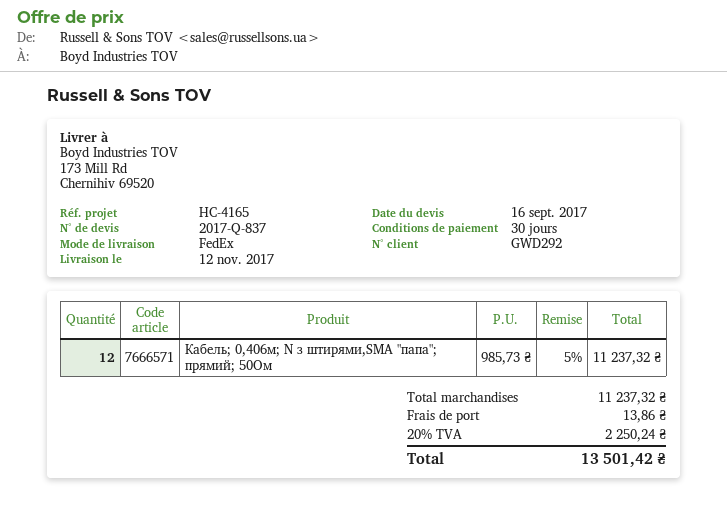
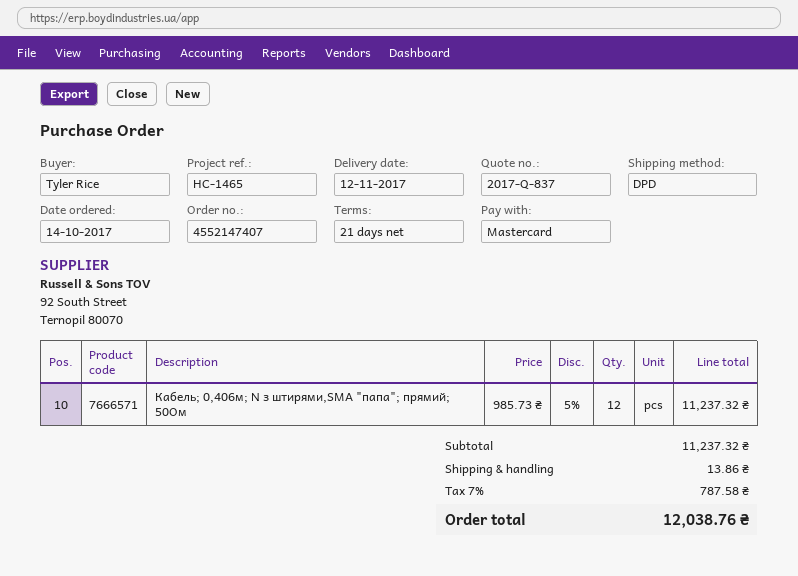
payment terms: 30 days -> 21 days
reference: HC-4165 -> HC-1465
shipping method: FedEx -> DPD
tax: 20% = 2250.24 -> 7% = 787.58
total: 13501.42 -> 12038.76

